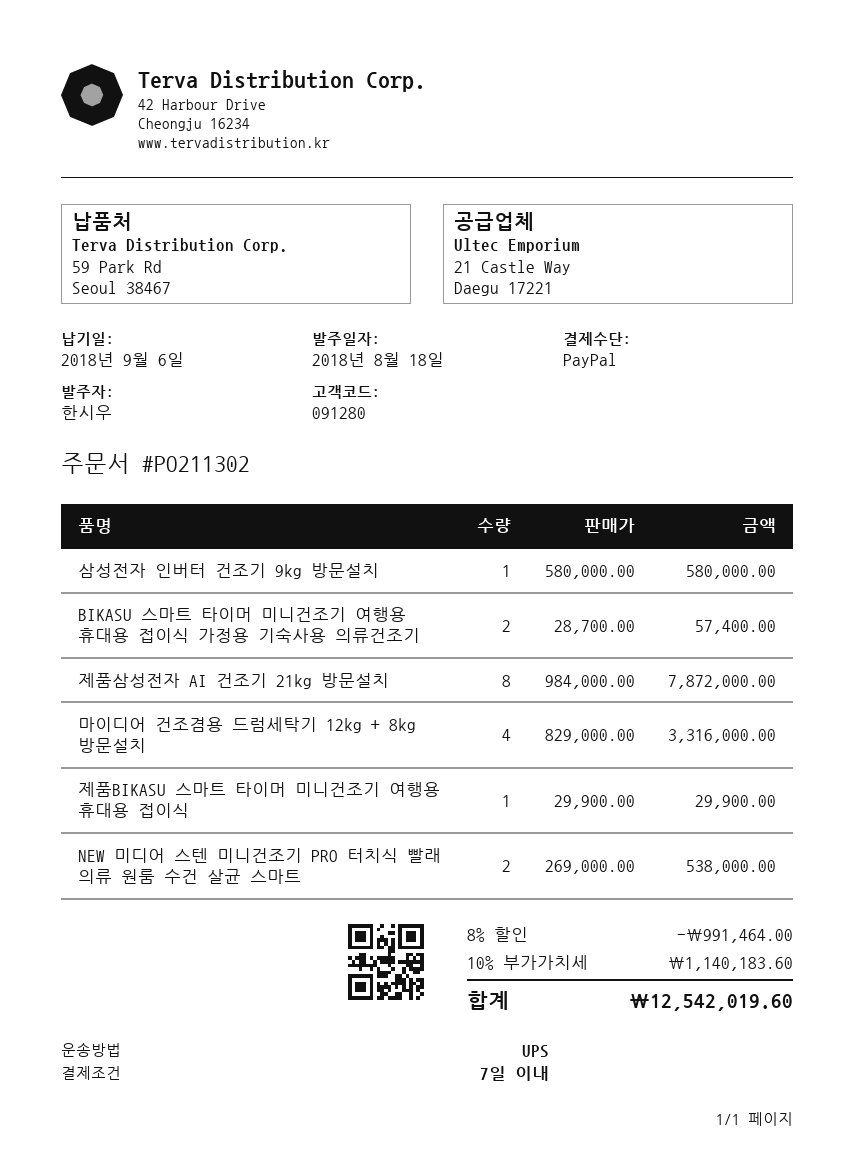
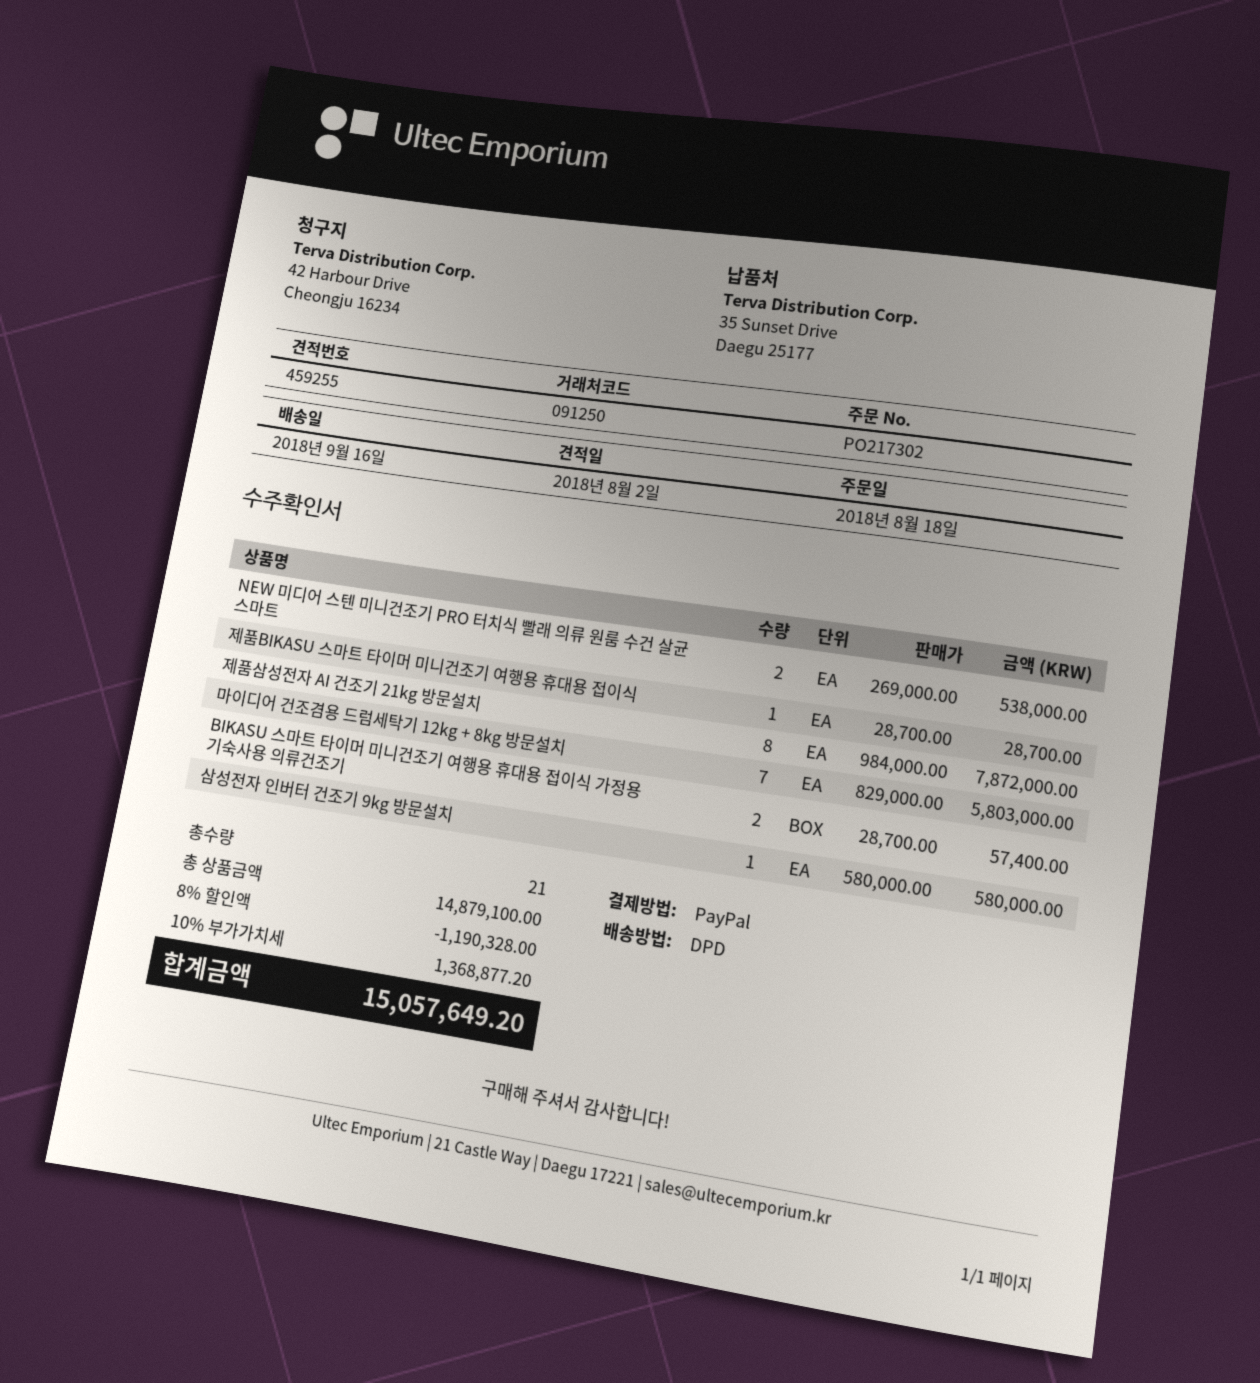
order number: PO211302 -> PO217302
delivery date: 2018-09-06 -> 2018-09-16
customer number: 091280 -> 091250
shipping method: UPS -> DPD
ship to: 59 Park Rd, Seoul 38467 -> 35 Sunset Drive, Daegu 25177
마이디어 건조겸용 드럼세탁기 12kg + 8kg 방문설치: 4 x 829000.00 = 3316000.00 -> 7 x 829000.00 = 5803000.00
제품BIKASU 스마트 타이머 미니건조기 여행용 휴대용 접이식: 1 x 29900.00 = 29900.00 -> 1 x 28700.00 = 28700.00
discount: 8% = 991464.00 -> 8% = 1190328.00
tax: 10% = 1140183.60 -> 10% = 1368877.20
total: 12542019.60 -> 15057649.20

